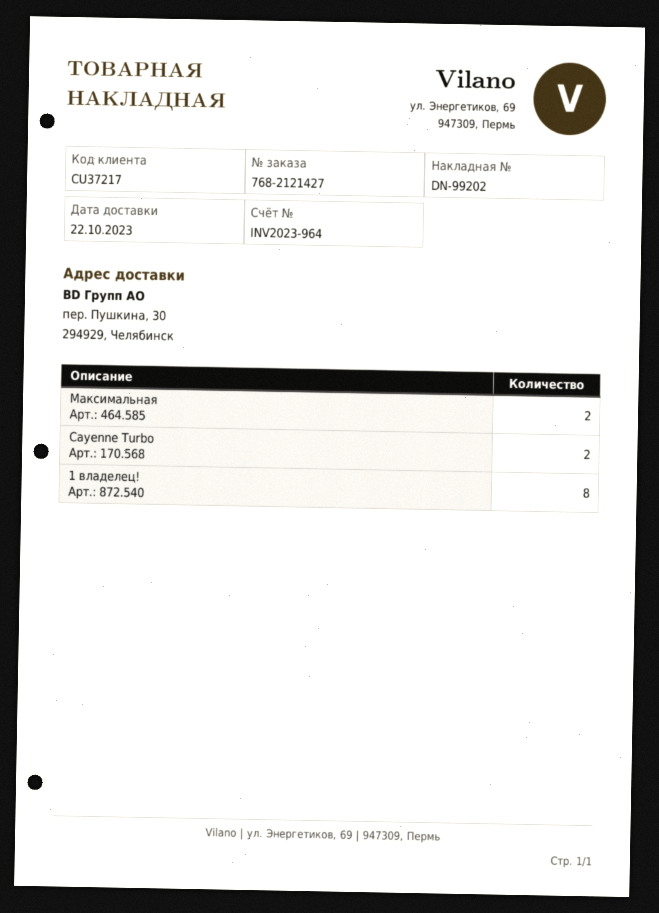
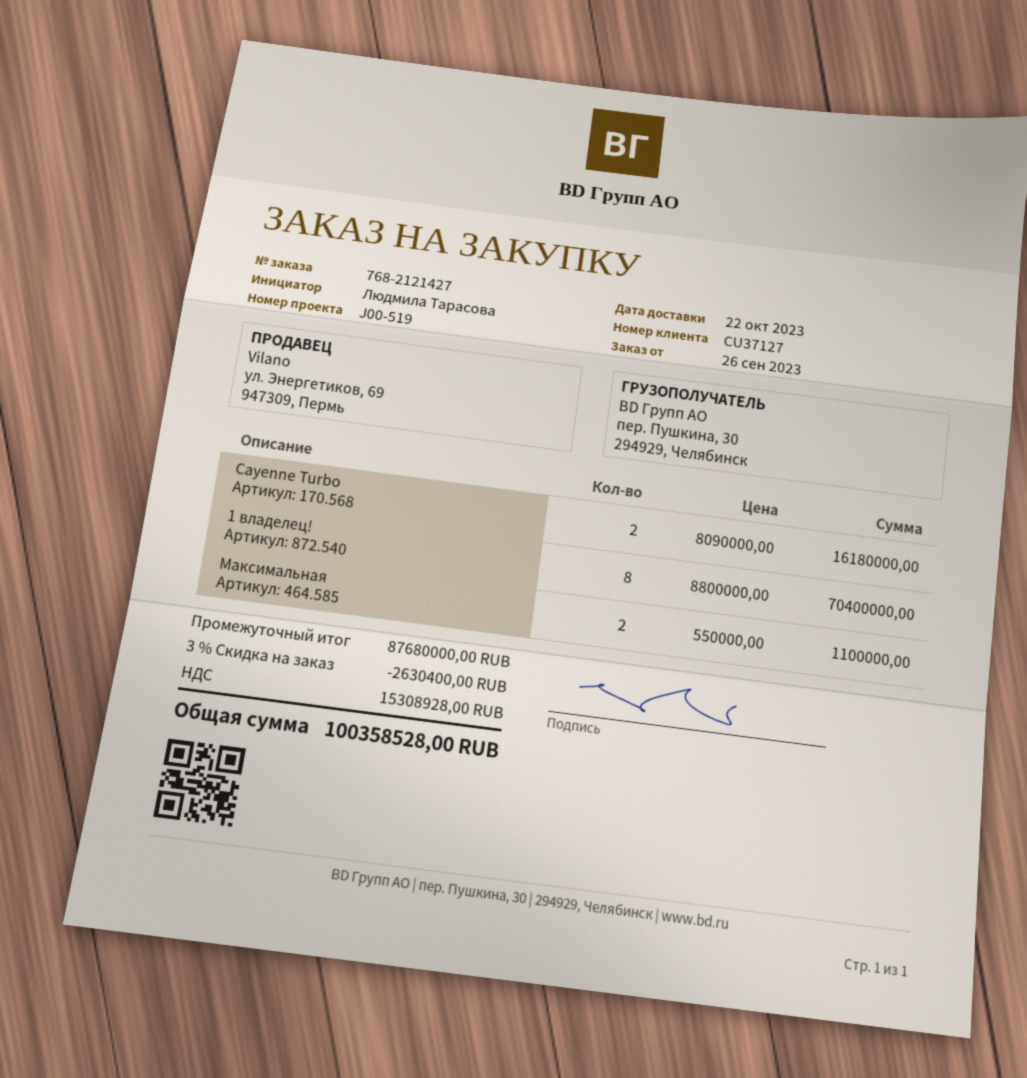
customer number: CU37217 -> CU37127

